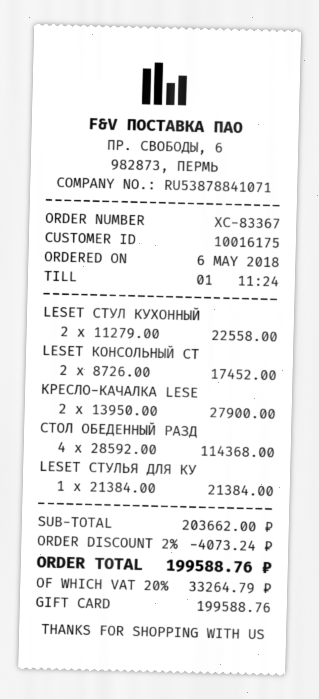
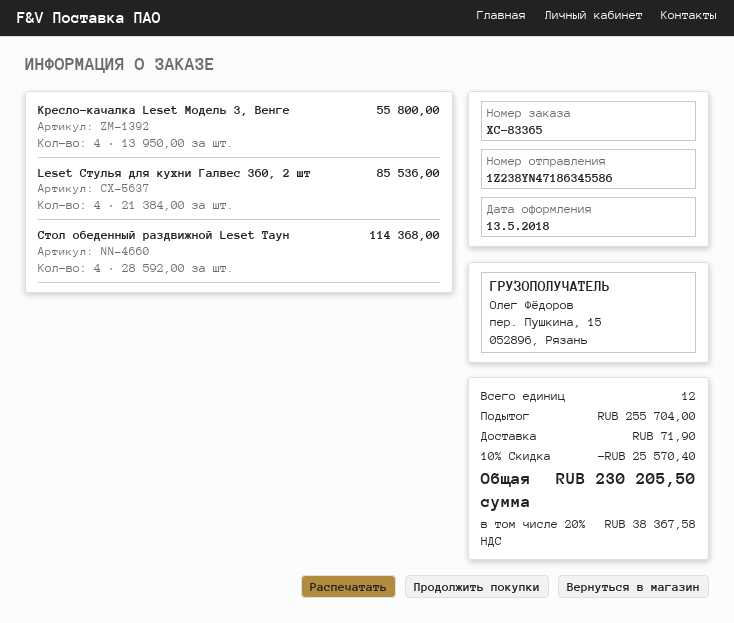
order number: XC-83367 -> XC-83365
order date: 2018-05-06 -> 2018-05-13
LESET СТУЛ КУХОННЫЙ: 2 x 11279.00 = 22558.00 -> none
LESET КОНСОЛЬНЫЙ СТ: 2 x 8726.00 = 17452.00 -> none
КРЕСЛО-КАЧАЛКА LESE: 2 x 13950.00 = 27900.00 -> 4 x 13950.00 = 55800.00
LESET СТУЛЬЯ ДЛЯ КУ: 1 x 21384.00 = 21384.00 -> 4 x 21384.00 = 85536.00
subtotal: 203662.00 -> 255704.00
discount: 2% = 4073.24 -> 10% = 25570.40
shipping: none -> 71.90
tax: 20% = 33264.79 -> 20% = 38367.58
total: 199588.76 -> 230205.50

